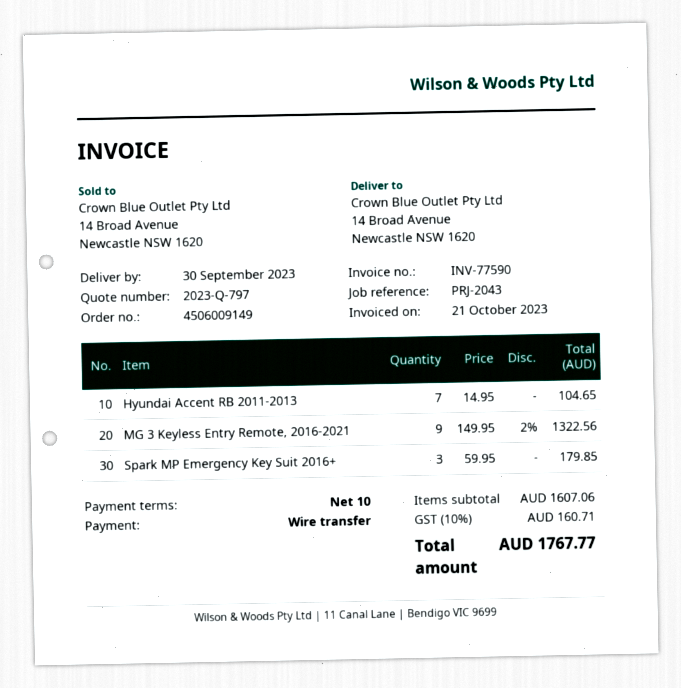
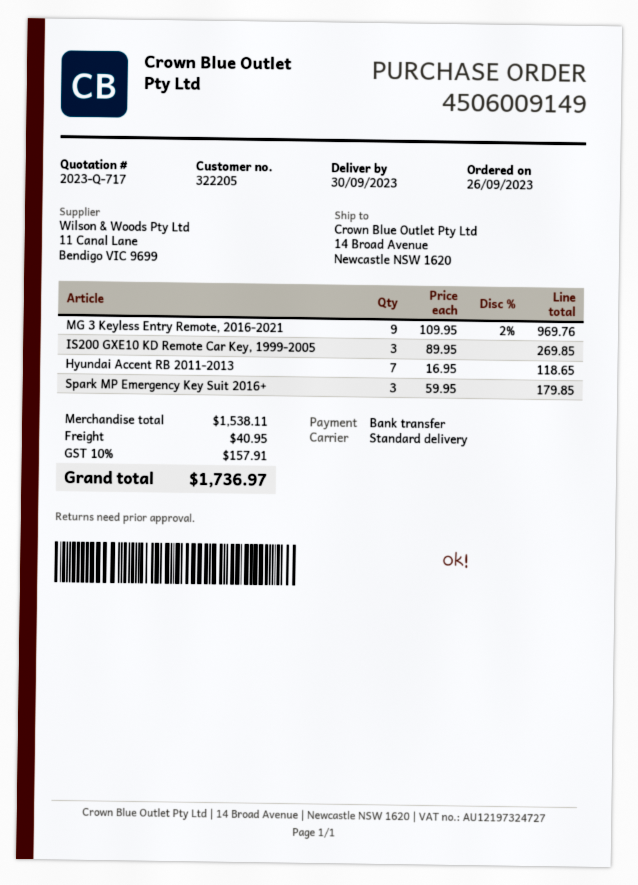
quote number: 2023-Q-797 -> 2023-Q-717
Hyundai Accent RB 2011-2013: 7 x 14.95 = 104.65 -> 7 x 16.95 = 118.65
MG 3 Keyless Entry Remote, 2016-2021: 9 x 149.95 - 2% = 1322.56 -> 9 x 109.95 - 2% = 969.76
IS200 GXE10 KD Remote Car Key, 1999-2005: none -> 3 x 89.95 = 269.85
subtotal: 1607.06 -> 1538.11
shipping: none -> 40.95
tax: 10% = 160.71 -> 10% = 157.91
total: 1767.77 -> 1736.97

